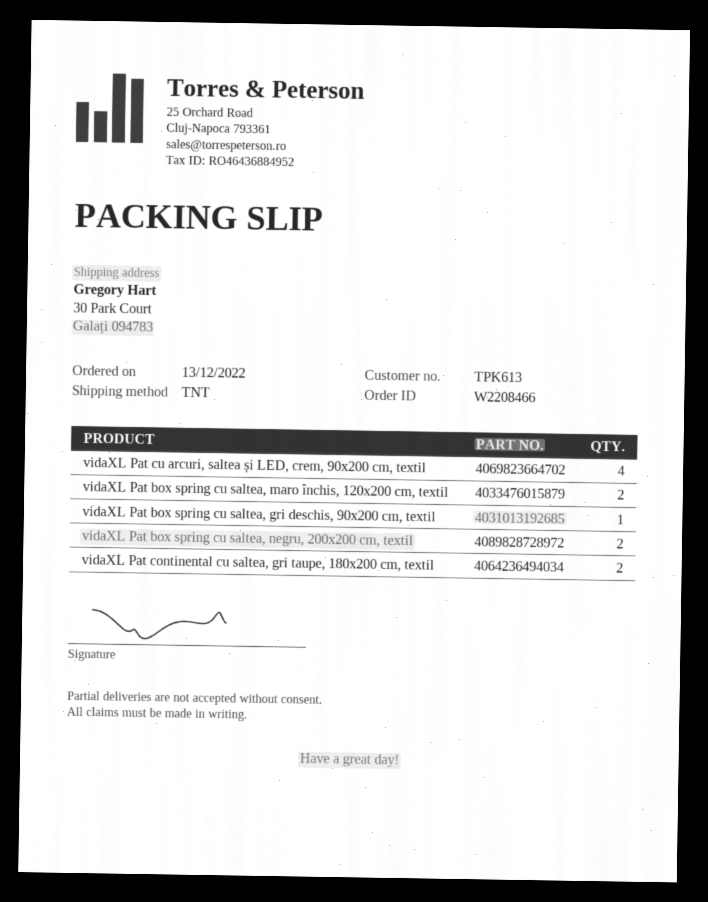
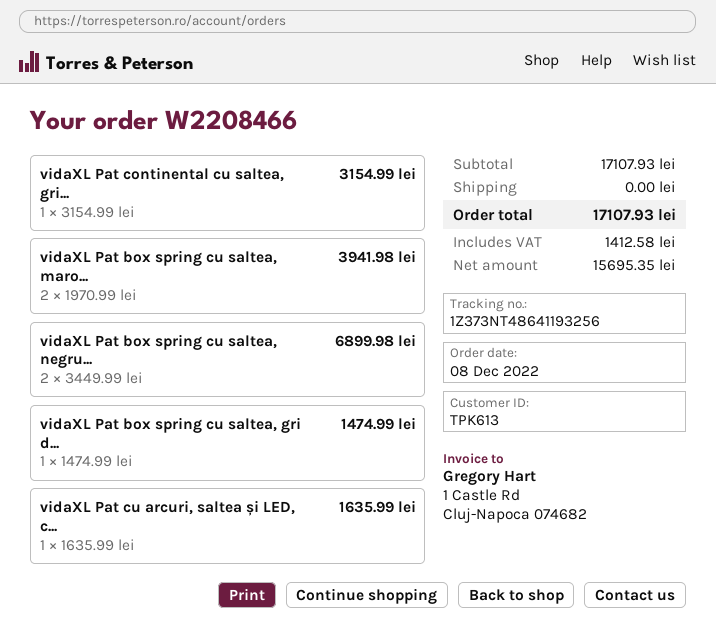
order date: 2022-12-13 -> 2022-12-08
vidaXL Pat cu arcuri, saltea și LED, crem, 90x200 cm, textil: 4 -> 1
vidaXL Pat continental cu saltea, gri taupe, 180x200 cm, textil: 2 -> 1

